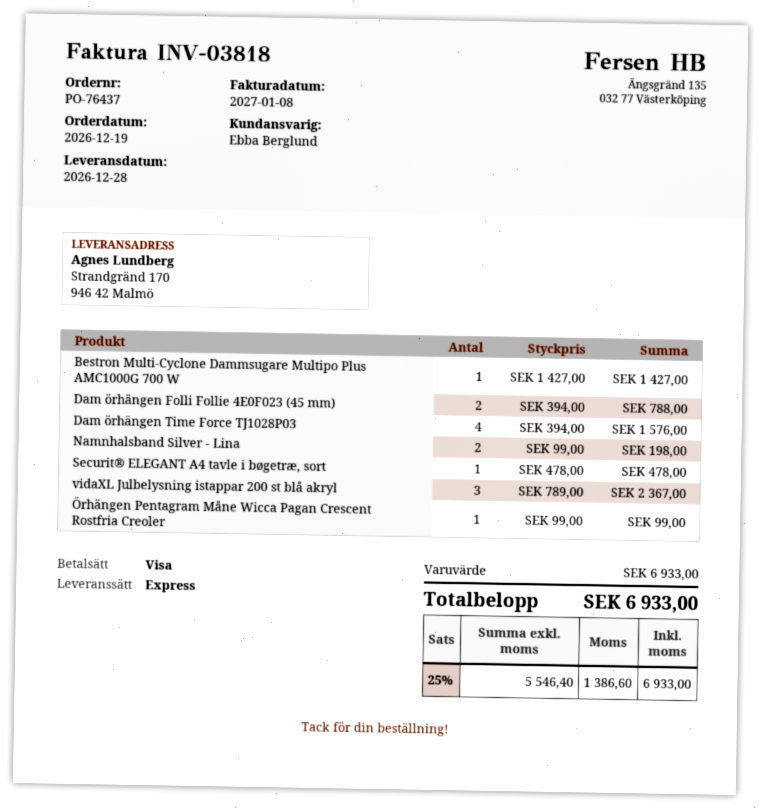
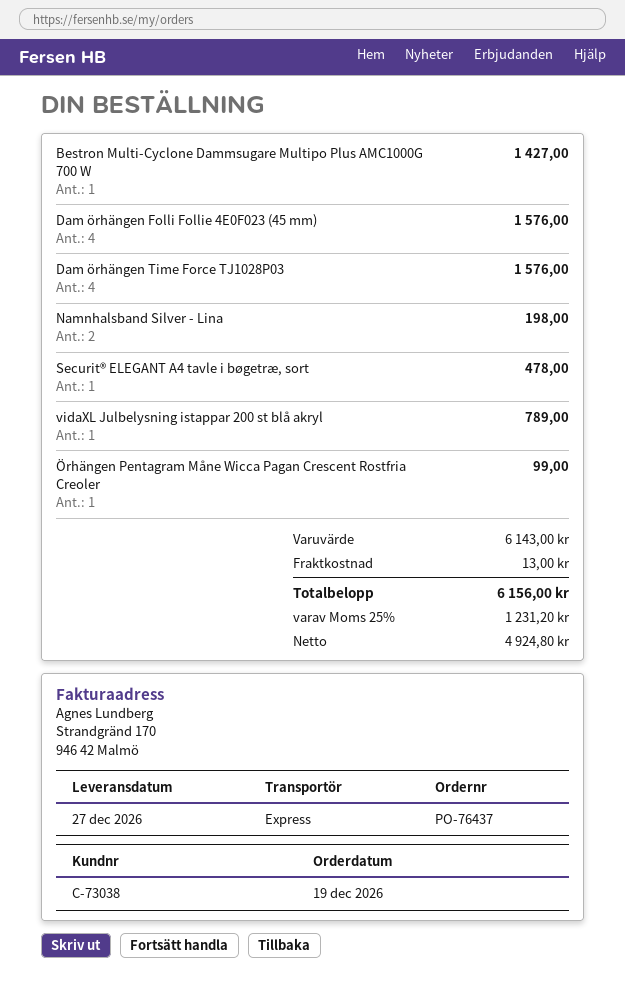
delivery date: 2026-12-28 -> 2026-12-27
Dam örhängen Folli Follie 4E0F023 (45 mm): 2 for 788.00 -> 4 for 1576.00
vidaXL Julbelysning istappar 200 st blå akryl: 3 for 2367.00 -> 1 for 789.00
subtotal: 6933.00 -> 6143.00
shipping: none -> 13.00
net: 5546.40 -> 4924.80
tax: 25% = 1386.60 -> 25% = 1231.20
total: 6933.00 -> 6156.00

